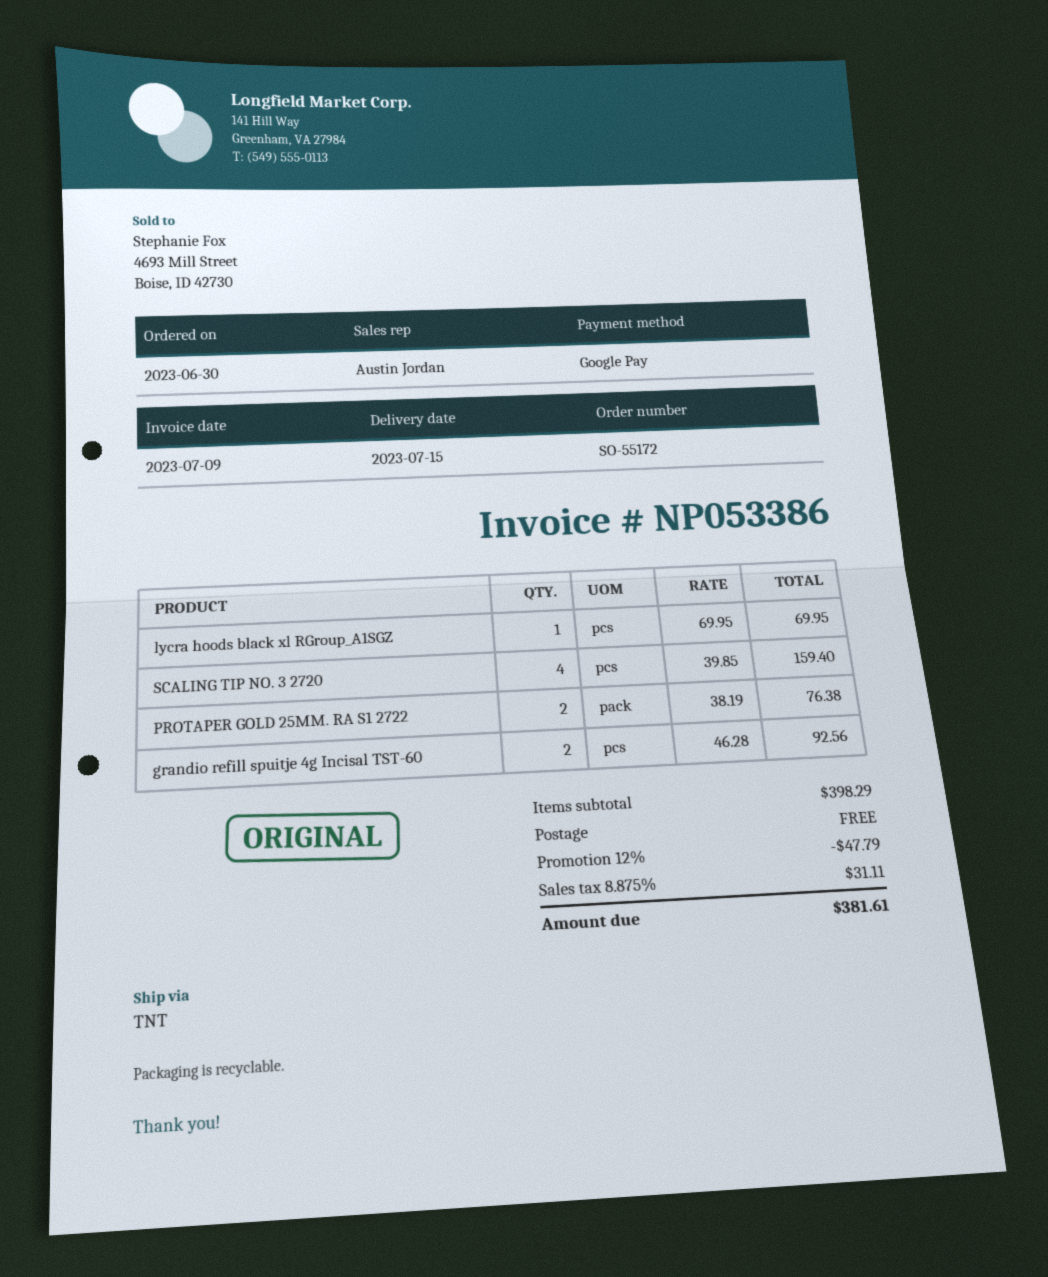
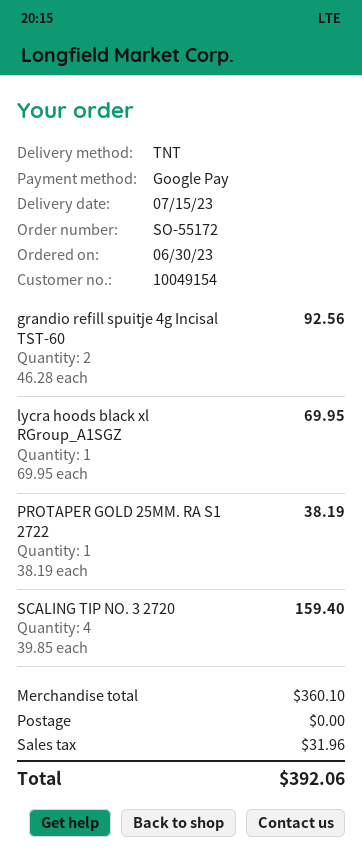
PROTAPER GOLD 25MM. RA S1 2722: 2 x 38.19 = 76.38 -> 1 x 38.19 = 38.19
subtotal: 398.29 -> 360.10
discount: 12% = 47.79 -> none
tax: 31.11 -> 31.96
total: 381.61 -> 392.06

